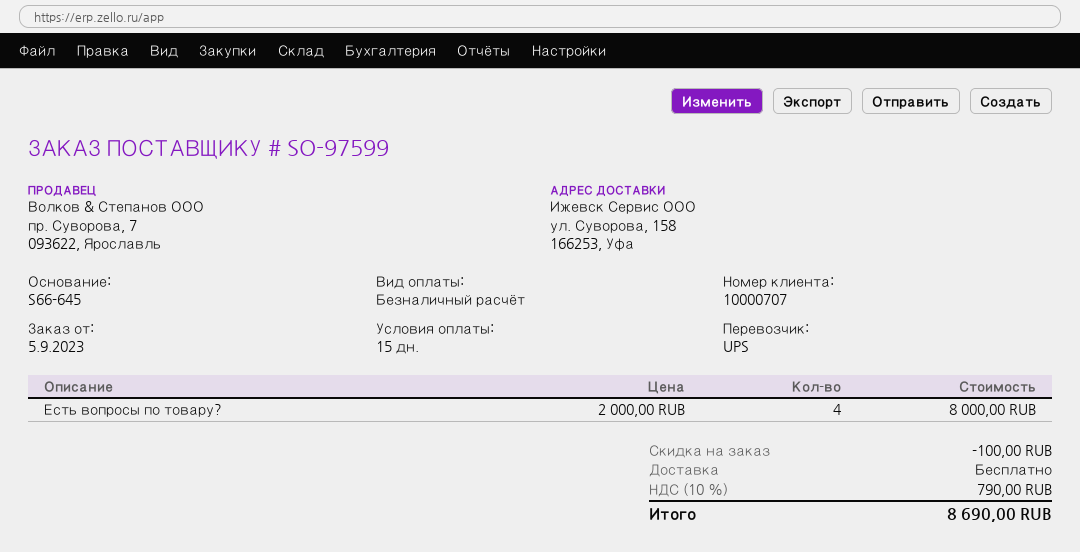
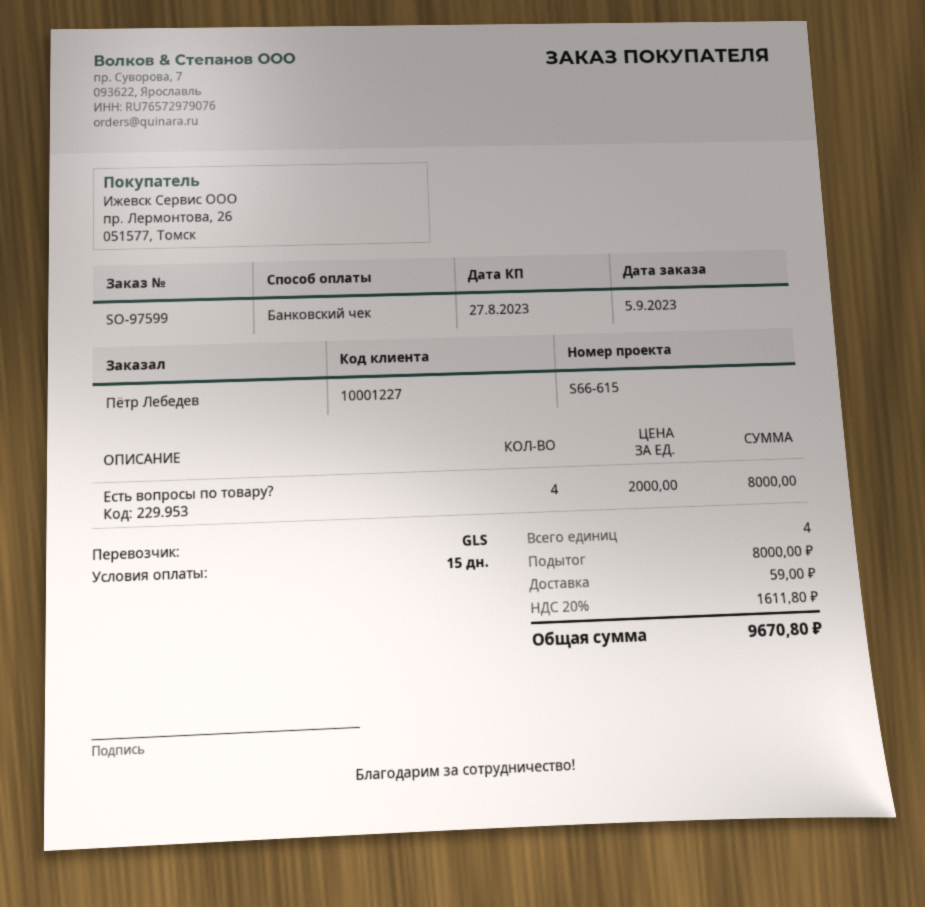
customer number: 10000707 -> 10001227
reference: S66-645 -> S66-615
payment method: bank transfer -> cheque
shipping method: UPS -> GLS
discount: 100.00 -> none
shipping: 0.00 -> 59.00
tax: 10% = 790.00 -> 20% = 1611.80
total: 8690.00 -> 9670.80

